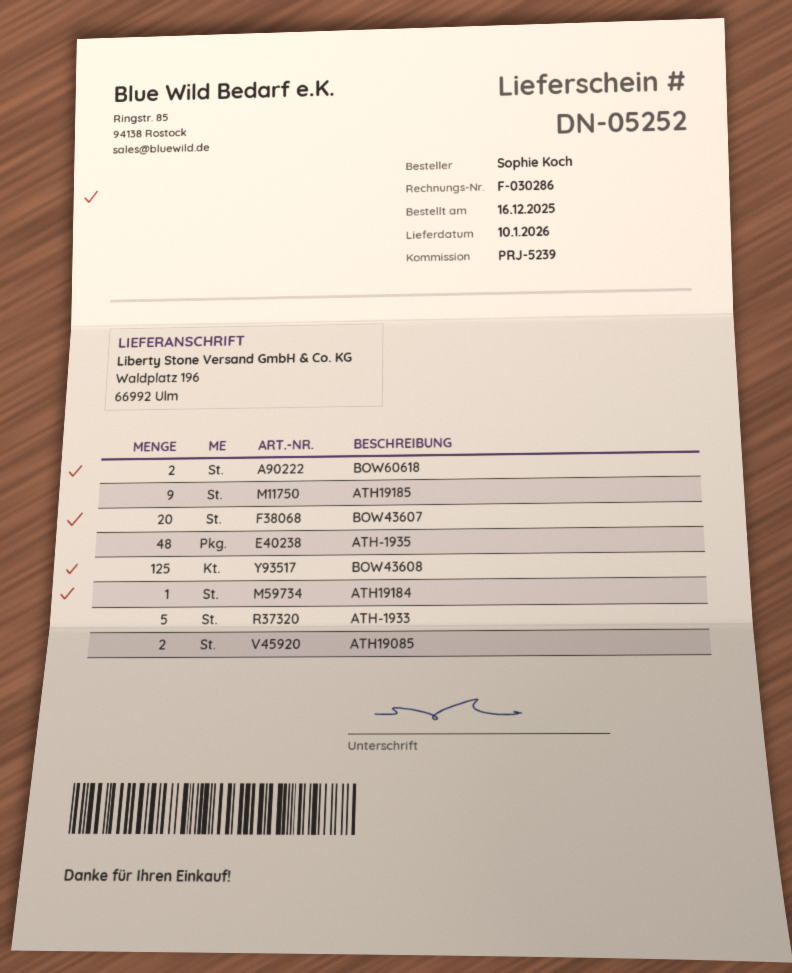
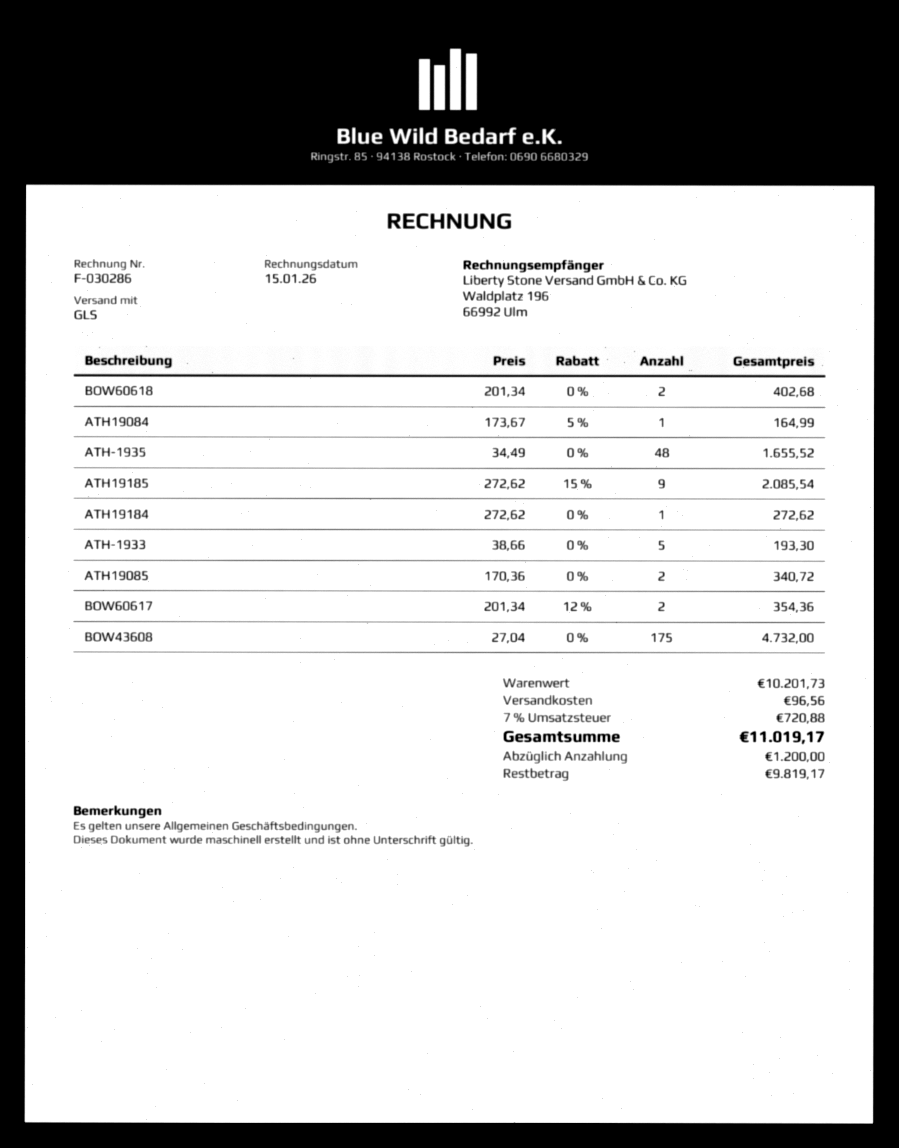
BOW43607: 20 -> none
BOW43608: 125 -> 175
ATH19084: none -> 1
BOW60617: none -> 2

